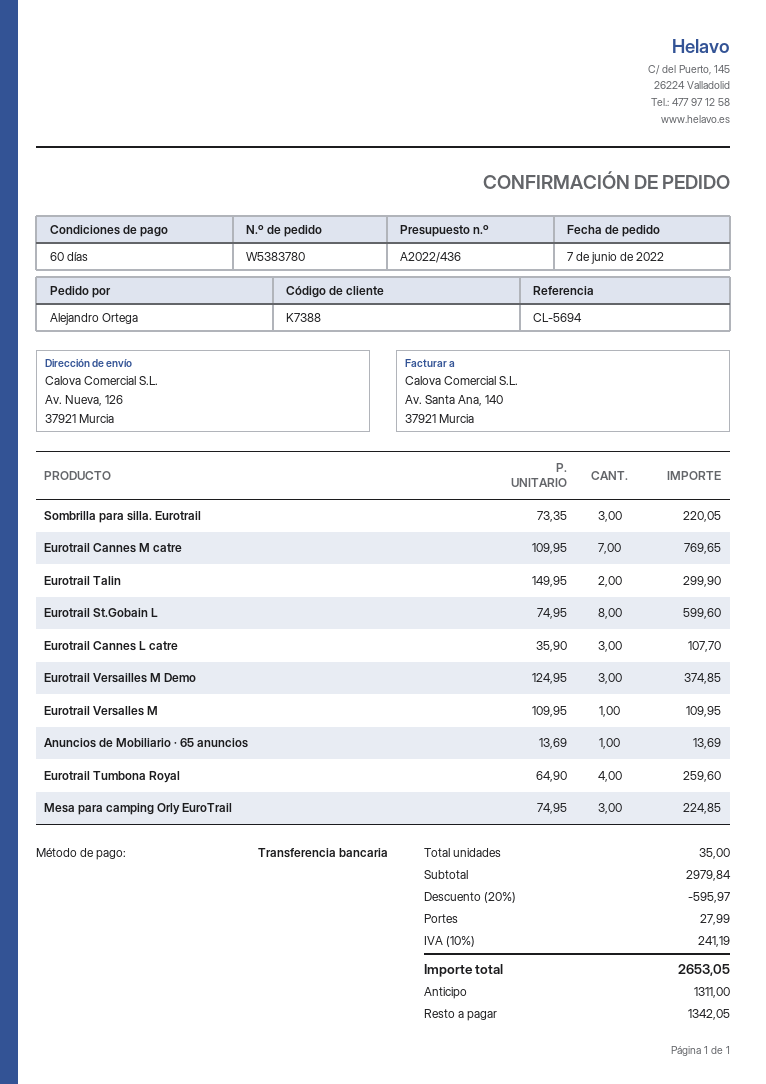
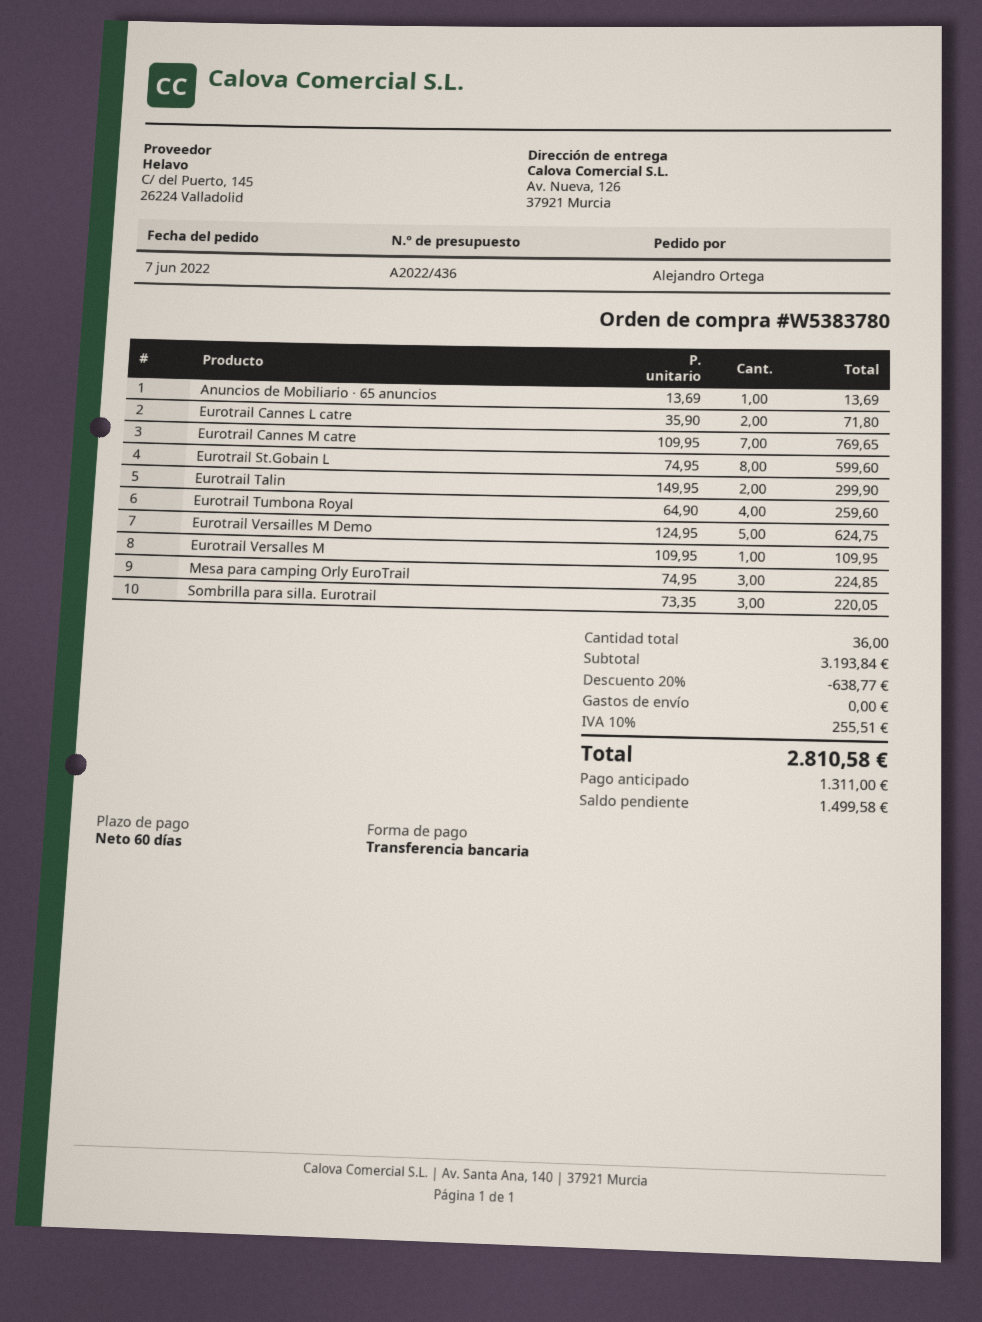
Eurotrail Cannes L catre: 3 x 35.90 = 107.70 -> 2 x 35.90 = 71.80
Eurotrail Versailles M Demo: 3 x 124.95 = 374.85 -> 5 x 124.95 = 624.75
total quantity: 35 -> 36
subtotal: 2979.84 -> 3193.84
discount: 20% = 595.97 -> 20% = 638.77
shipping: 27.99 -> 0.00
tax: 10% = 241.19 -> 10% = 255.51
total: 2653.05 -> 2810.58
balance: 1342.05 -> 1499.58

